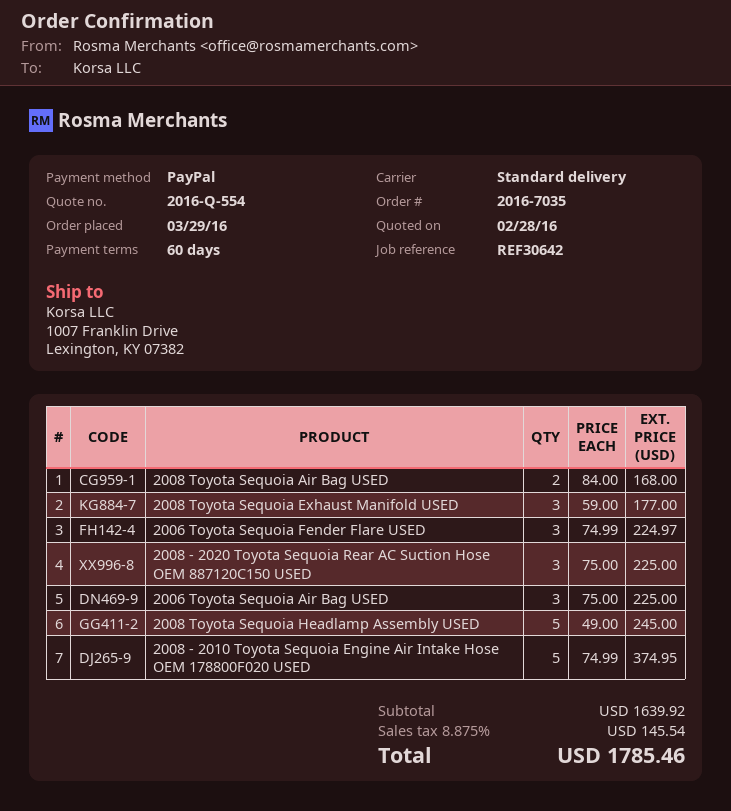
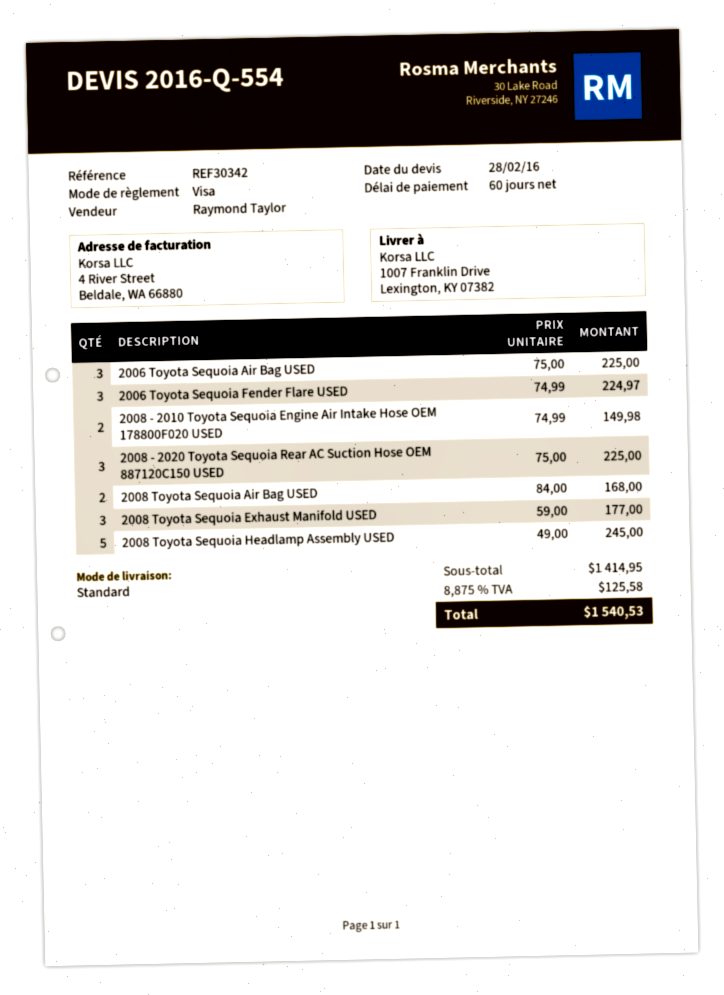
reference: REF30642 -> REF30342
payment method: PayPal -> Visa
2008 - 2010 Toyota Sequoia Engine Air Intake Hose OEM 178800F020 USED: 5 x 74.99 = 374.95 -> 2 x 74.99 = 149.98
subtotal: 1639.92 -> 1414.95
tax: 8.875% = 145.54 -> 8.875% = 125.58
total: 1785.46 -> 1540.53

